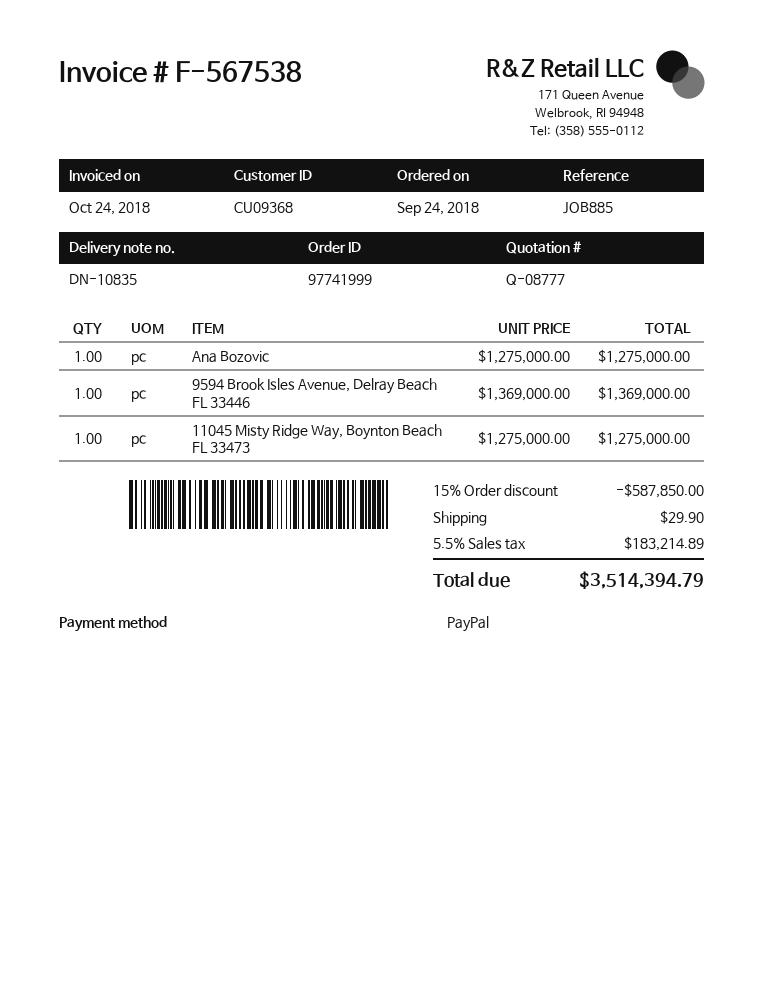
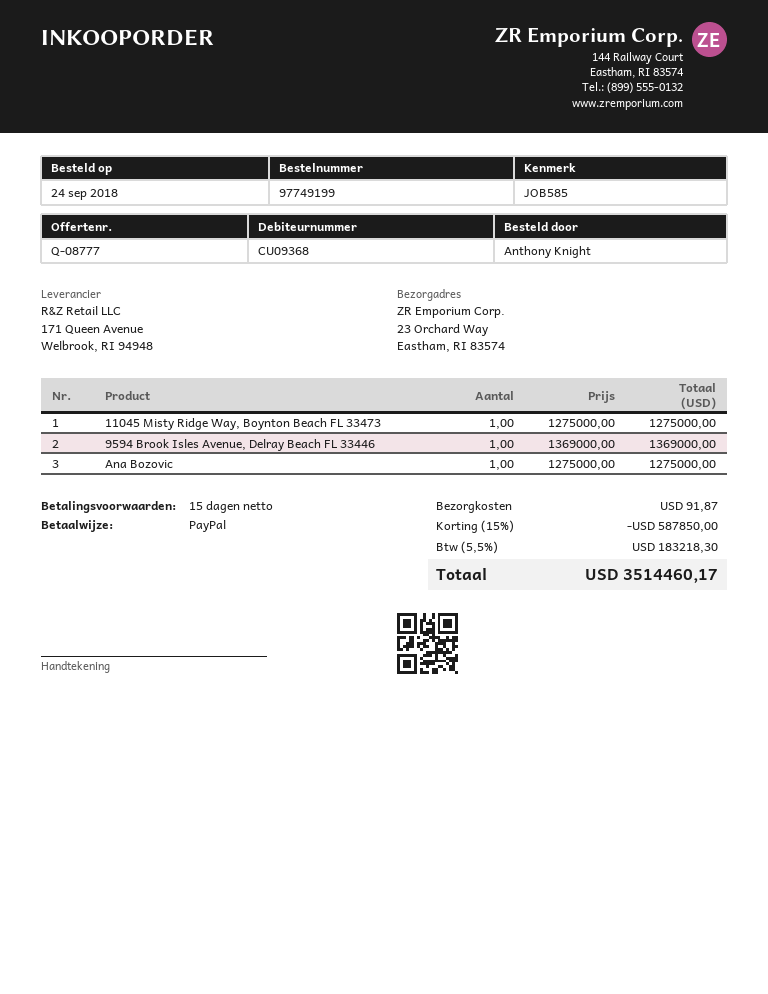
order number: 97741999 -> 97749199
reference: JOB885 -> JOB585
shipping: 29.90 -> 91.87
tax: 5.5% = 183214.89 -> 5.5% = 183218.30
total: 3514394.79 -> 3514460.17

